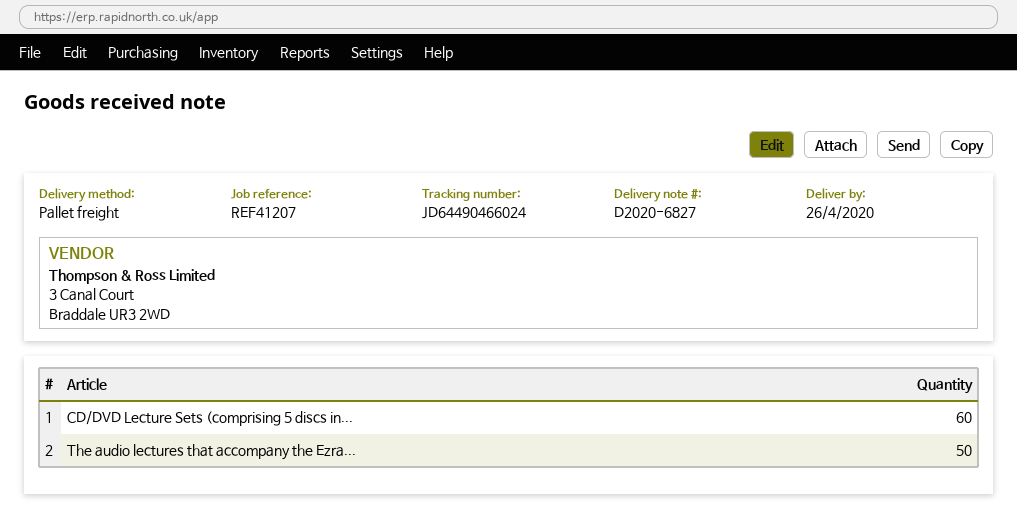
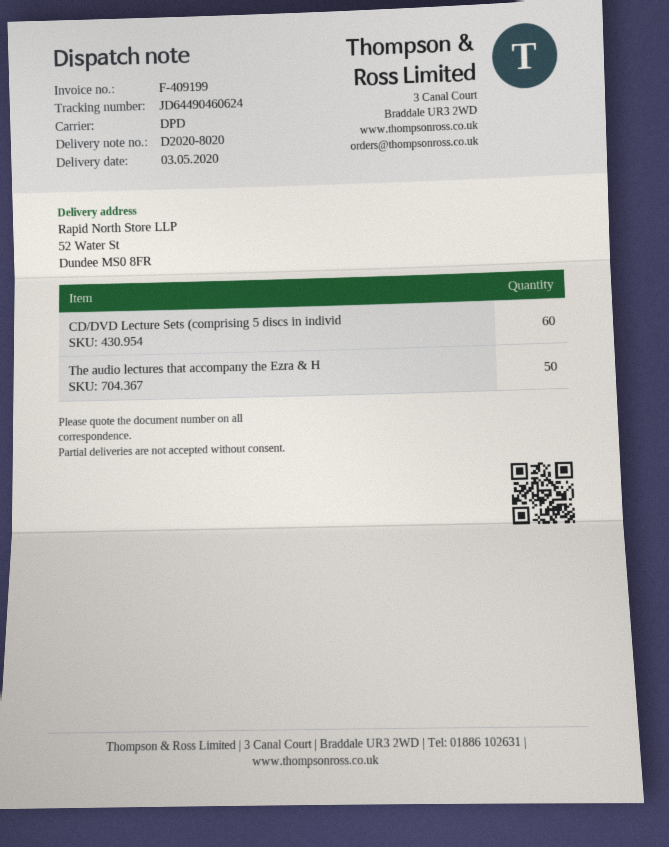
delivery note number: D2020-6827 -> D2020-8020
delivery date: 2020-04-26 -> 2020-05-03
shipping method: pallet freight -> DPD
tracking number: JD64490466024 -> JD64490460624

